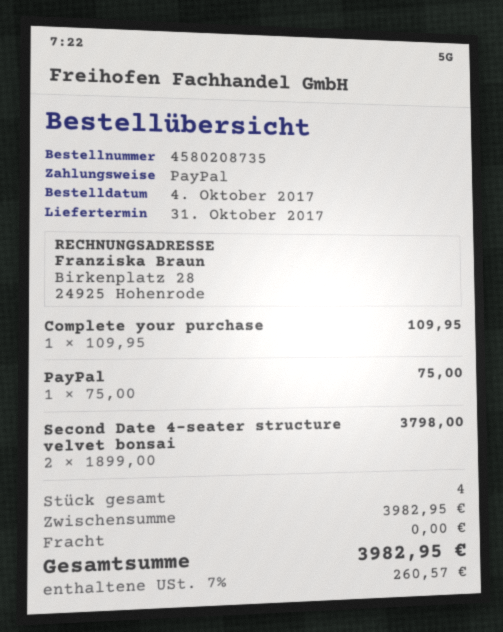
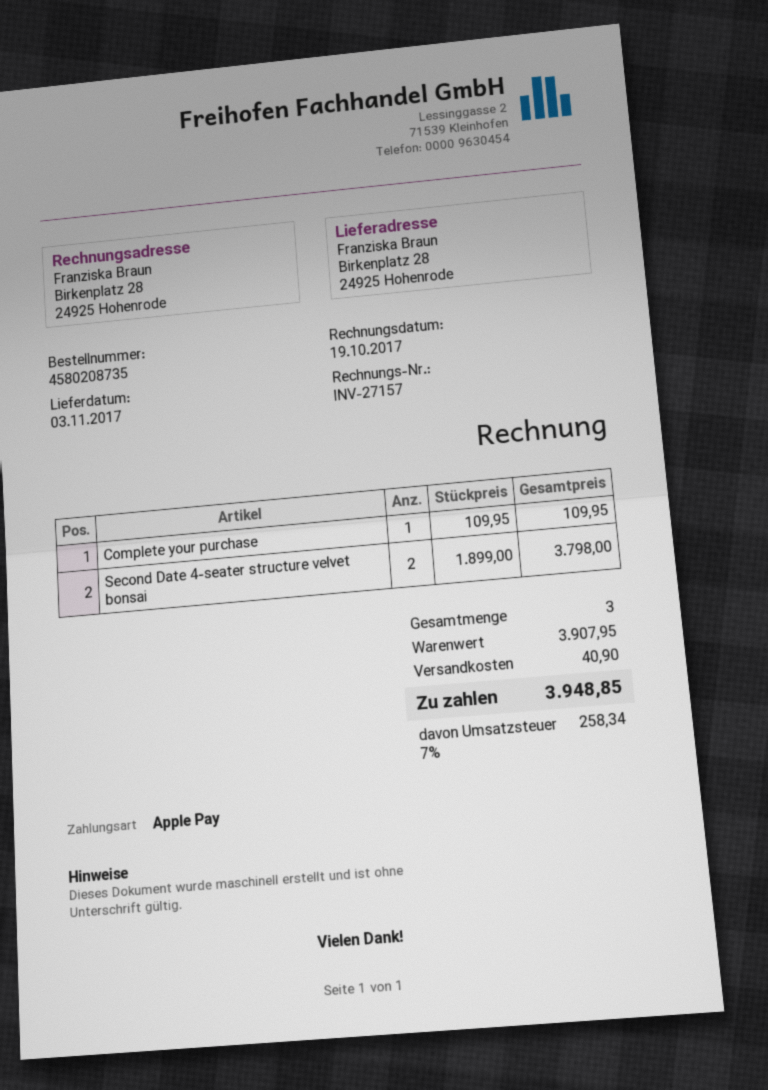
delivery date: 2017-10-31 -> 2017-11-03
payment method: PayPal -> Apple Pay
PayPal: 1 x 75.00 = 75.00 -> none
total quantity: 4 -> 3
subtotal: 3982.95 -> 3907.95
shipping: 0.00 -> 40.90
tax: 7% = 260.57 -> 7% = 258.34
total: 3982.95 -> 3948.85

